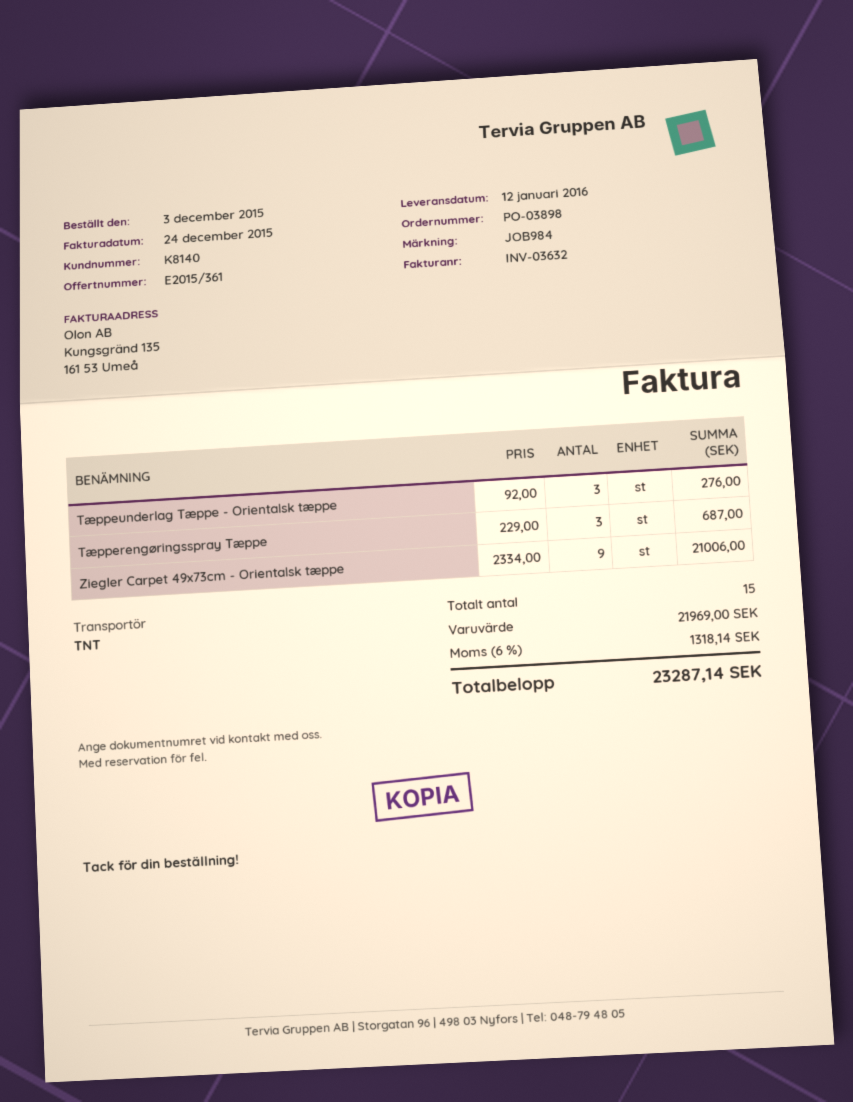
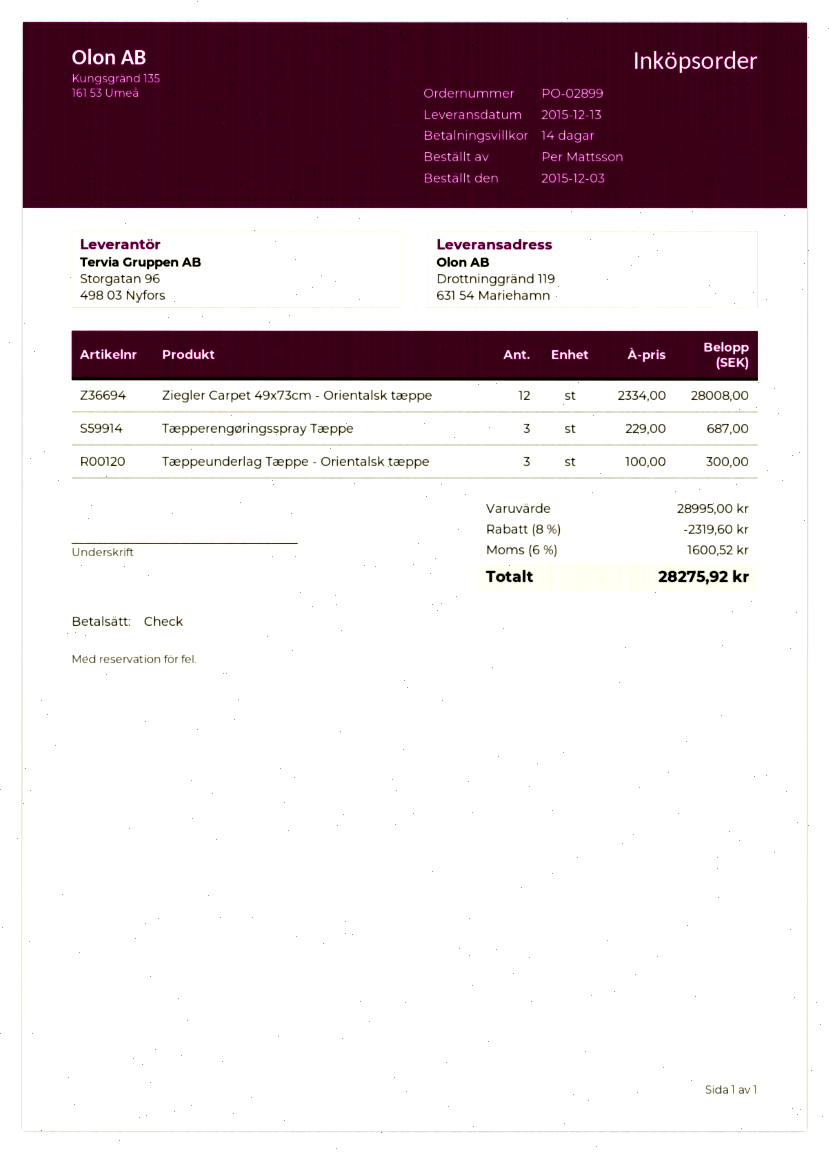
order number: PO-03898 -> PO-02899
delivery date: 2016-01-12 -> 2015-12-13
Tæppeunderlag Tæppe - Orientalsk tæppe: 3 x 92.00 = 276.00 -> 3 x 100.00 = 300.00
Ziegler Carpet 49x73cm - Orientalsk tæppe: 9 x 2334.00 = 21006.00 -> 12 x 2334.00 = 28008.00
subtotal: 21969.00 -> 28995.00
discount: none -> 8% = 2319.60
tax: 6% = 1318.14 -> 6% = 1600.52
total: 23287.14 -> 28275.92

